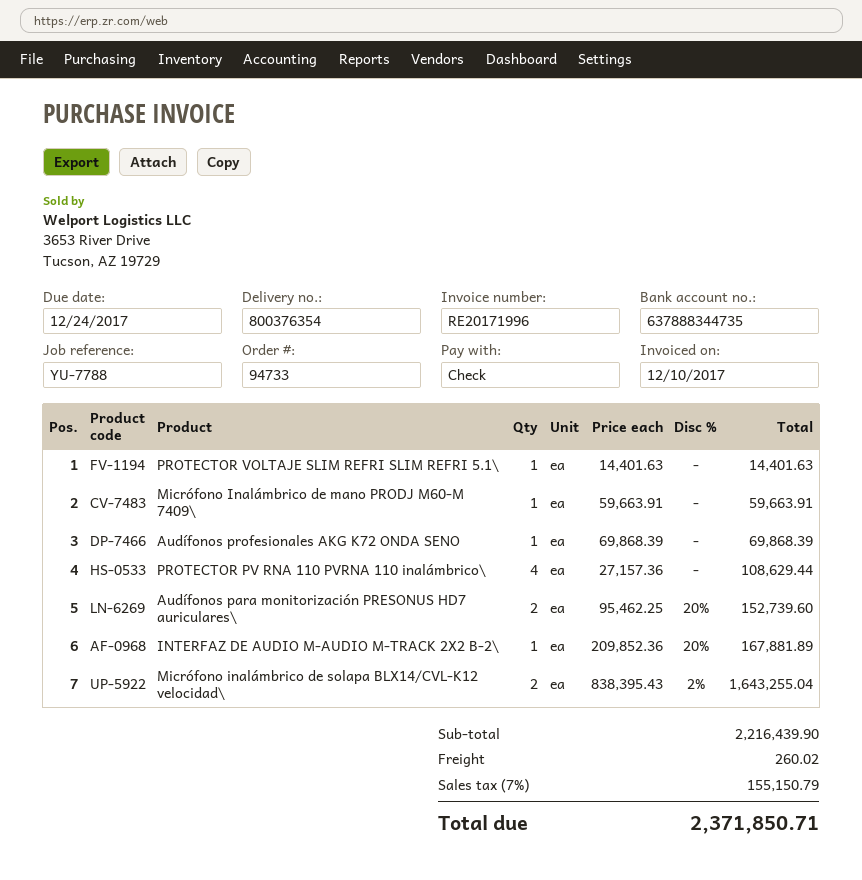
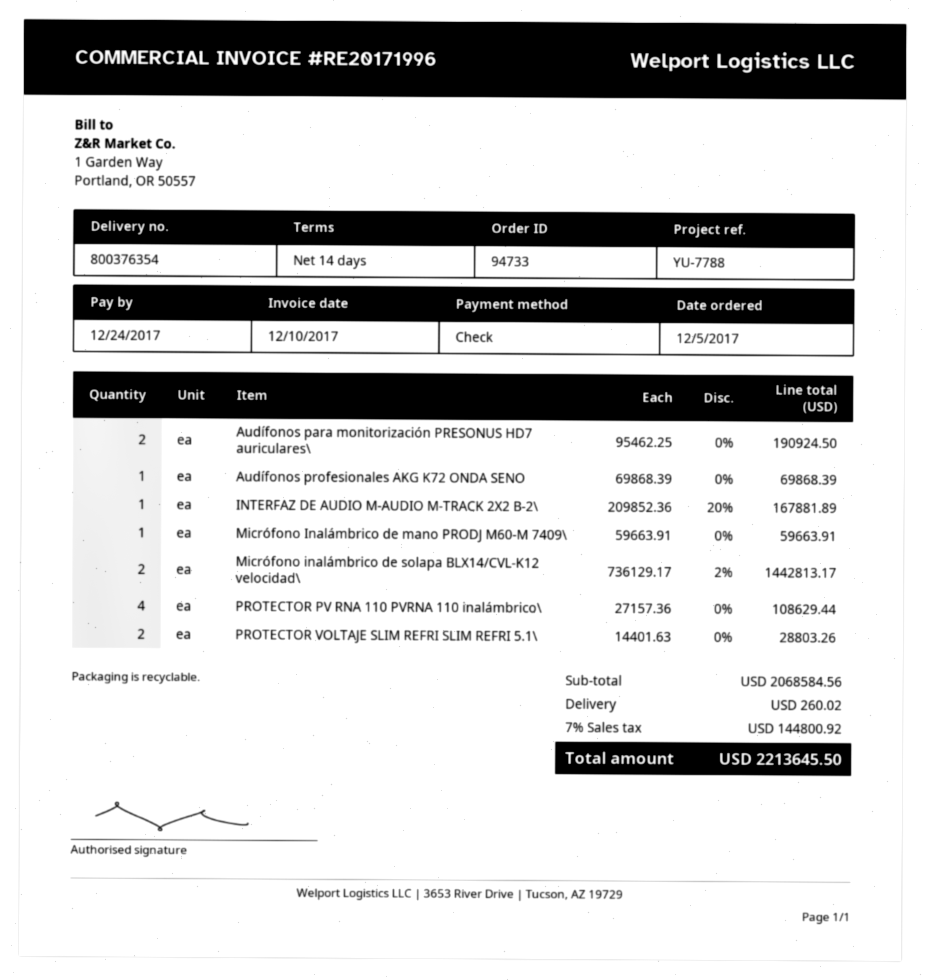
PROTECTOR VOLTAJE SLIM REFRI SLIM REFRI 5.1\: 1 x 14401.63 = 14401.63 -> 2 x 14401.63 = 28803.26
Audífonos para monitorización PRESONUS HD7 auriculares\: 2 x 95462.25 - 20% = 152739.60 -> 2 x 95462.25 = 190924.50
Micrófono inalámbrico de solapa BLX14/CVL-K12 velocidad\: 2 x 838395.43 - 2% = 1643255.04 -> 2 x 736129.17 - 2% = 1442813.17
subtotal: 2216439.90 -> 2068584.56
tax: 7% = 155150.79 -> 7% = 144800.92
total: 2371850.71 -> 2213645.50

